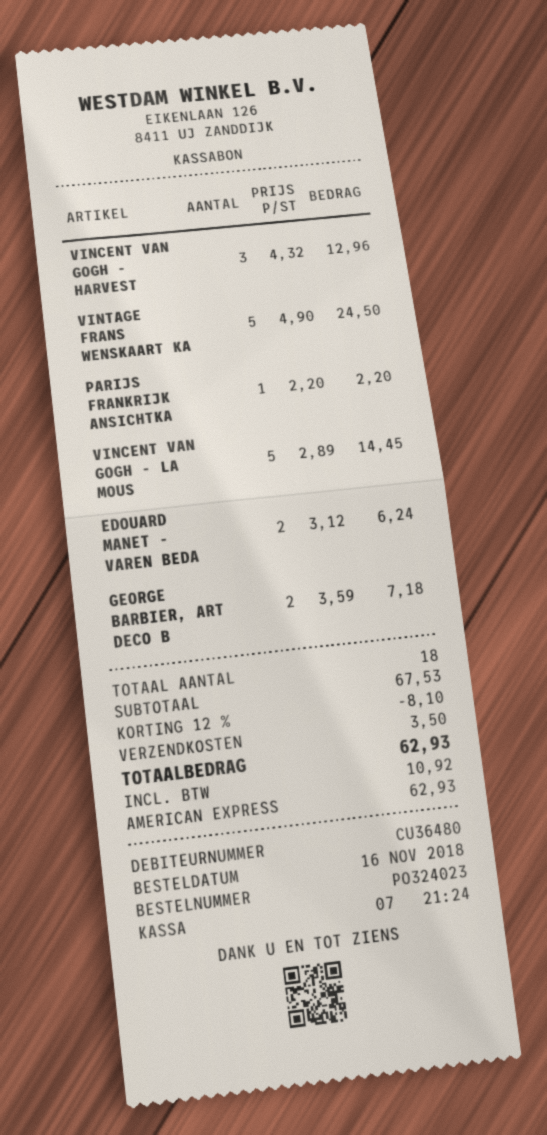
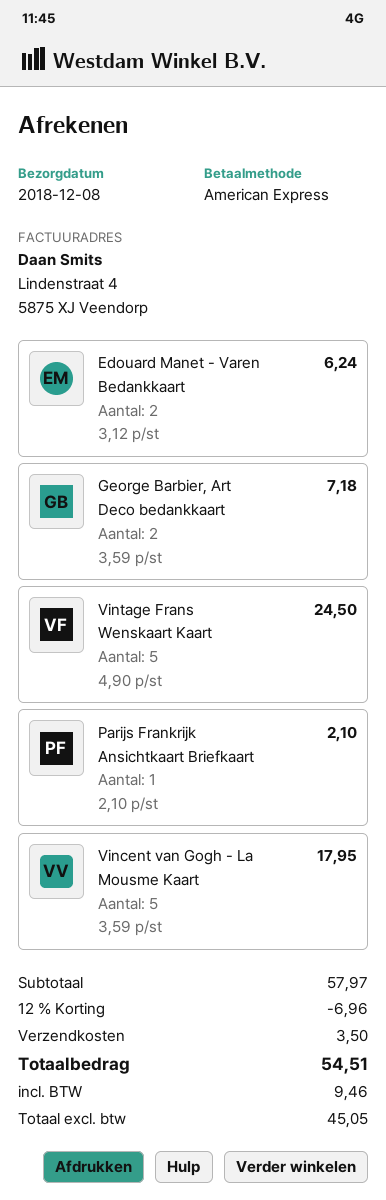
VINCENT VAN GOGH - HARVEST: 3 x 4.32 = 12.96 -> none
PARIJS FRANKRIJK ANSICHTKA: 1 x 2.20 = 2.20 -> 1 x 2.10 = 2.10
VINCENT VAN GOGH - LA MOUS: 5 x 2.89 = 14.45 -> 5 x 3.59 = 17.95
subtotal: 67.53 -> 57.97
discount: 12% = 8.10 -> 12% = 6.96
tax: 10.92 -> 9.46
total: 62.93 -> 54.51

